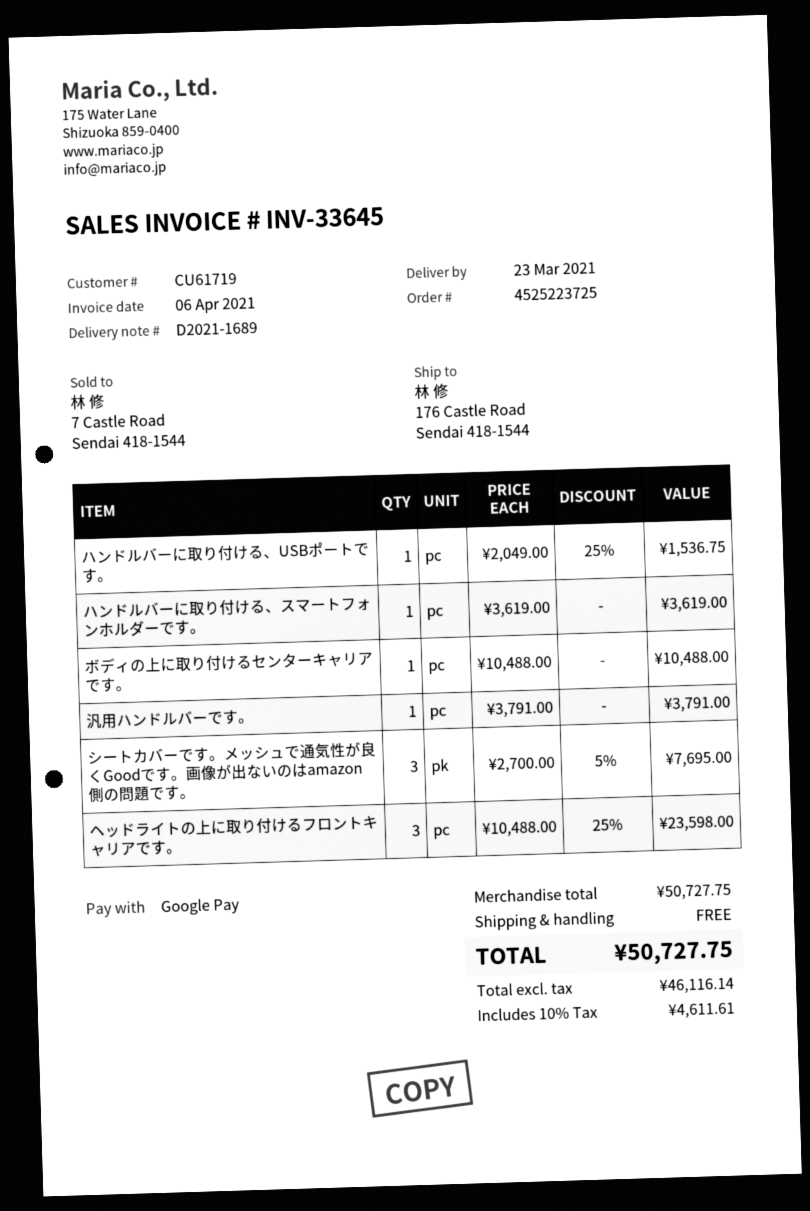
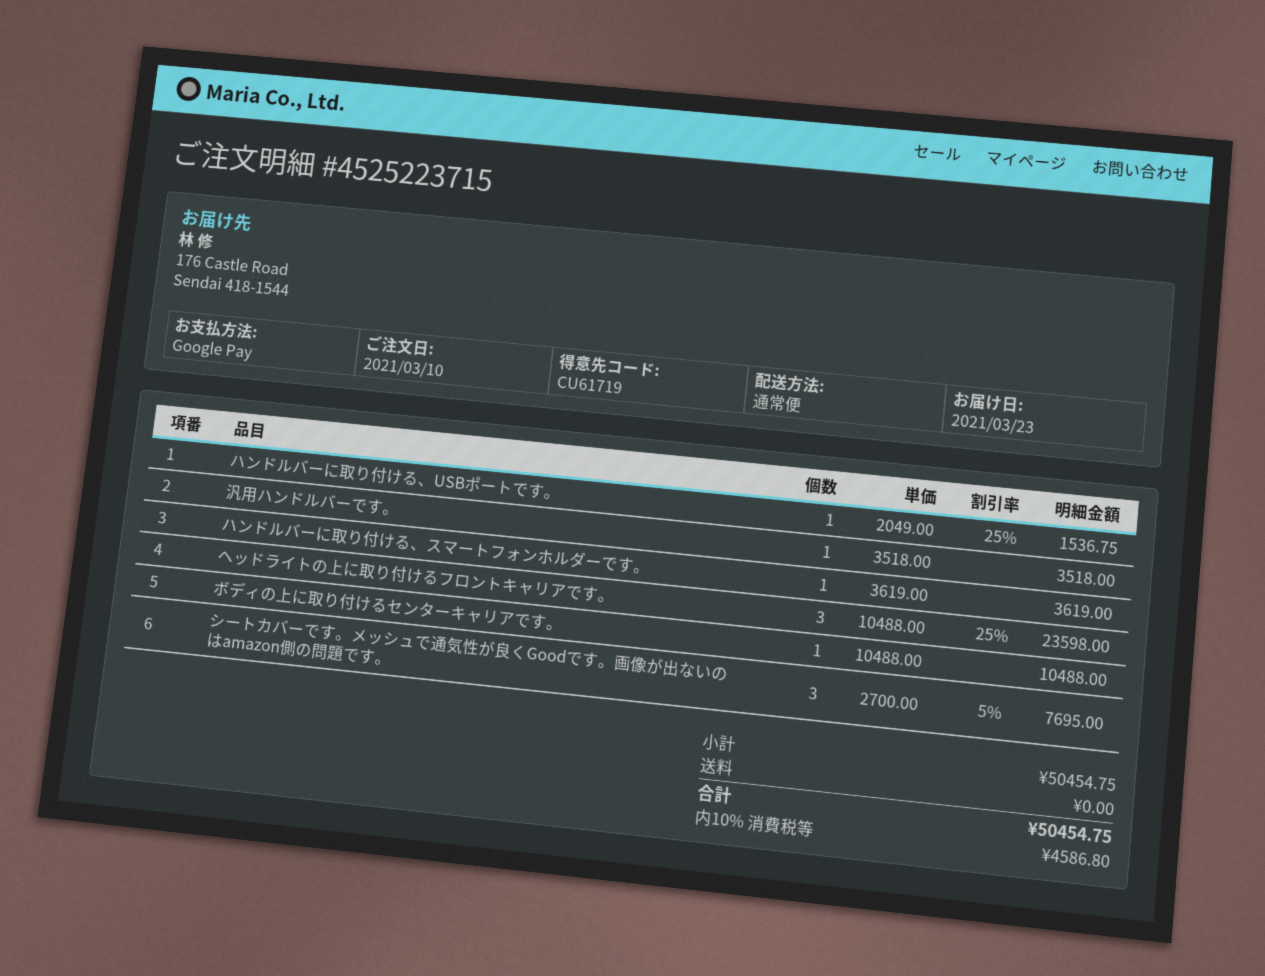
order number: 4525223725 -> 4525223715
汎用ハンドルバーです。: 1 x 3791.00 = 3791.00 -> 1 x 3518.00 = 3518.00
subtotal: 50727.75 -> 50454.75
tax: 10% = 4611.61 -> 10% = 4586.80
total: 50727.75 -> 50454.75

